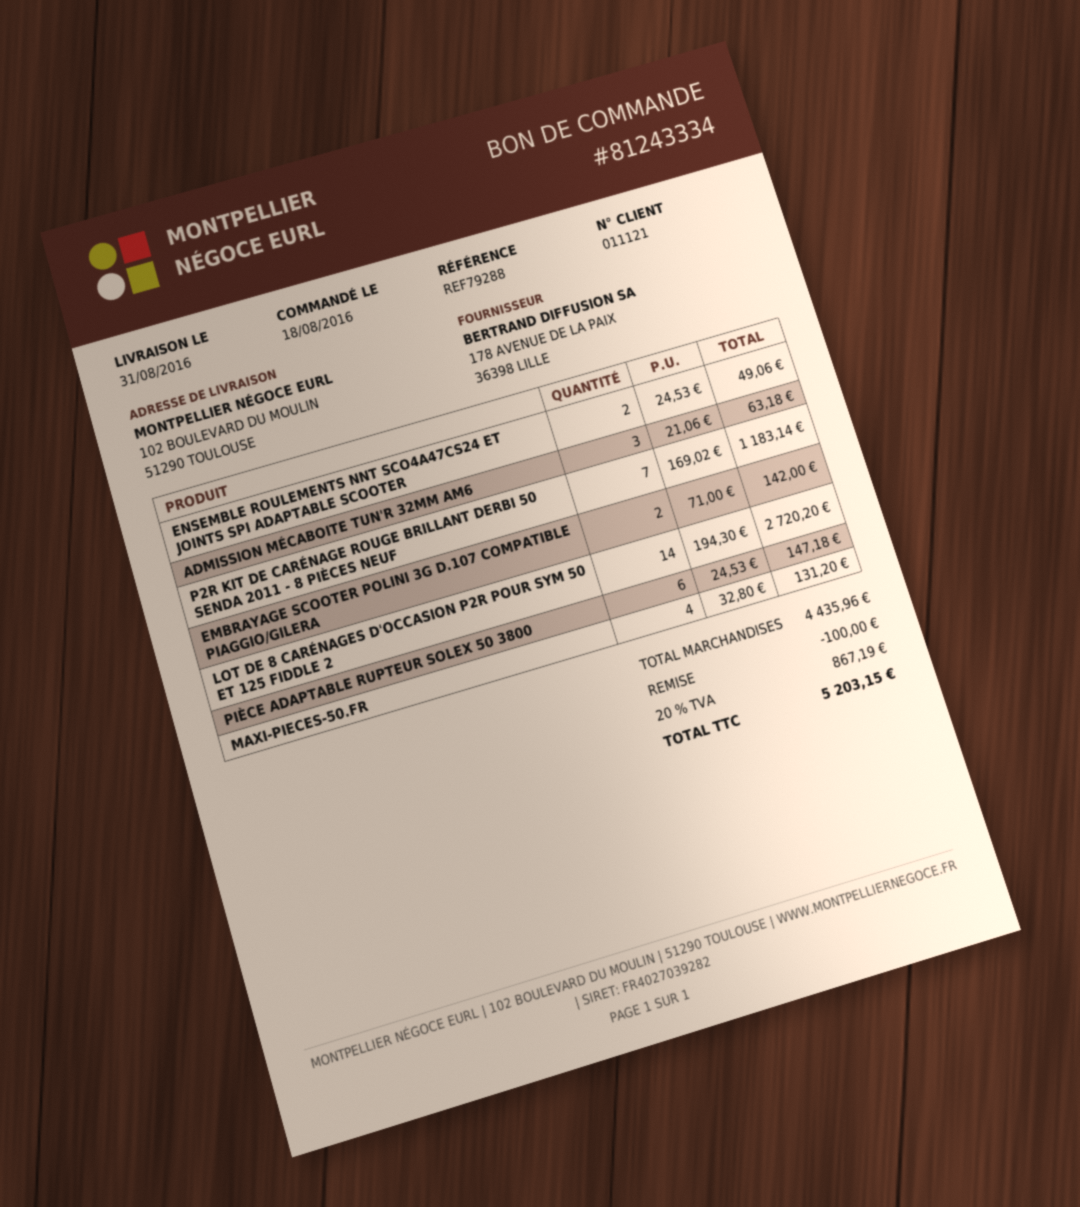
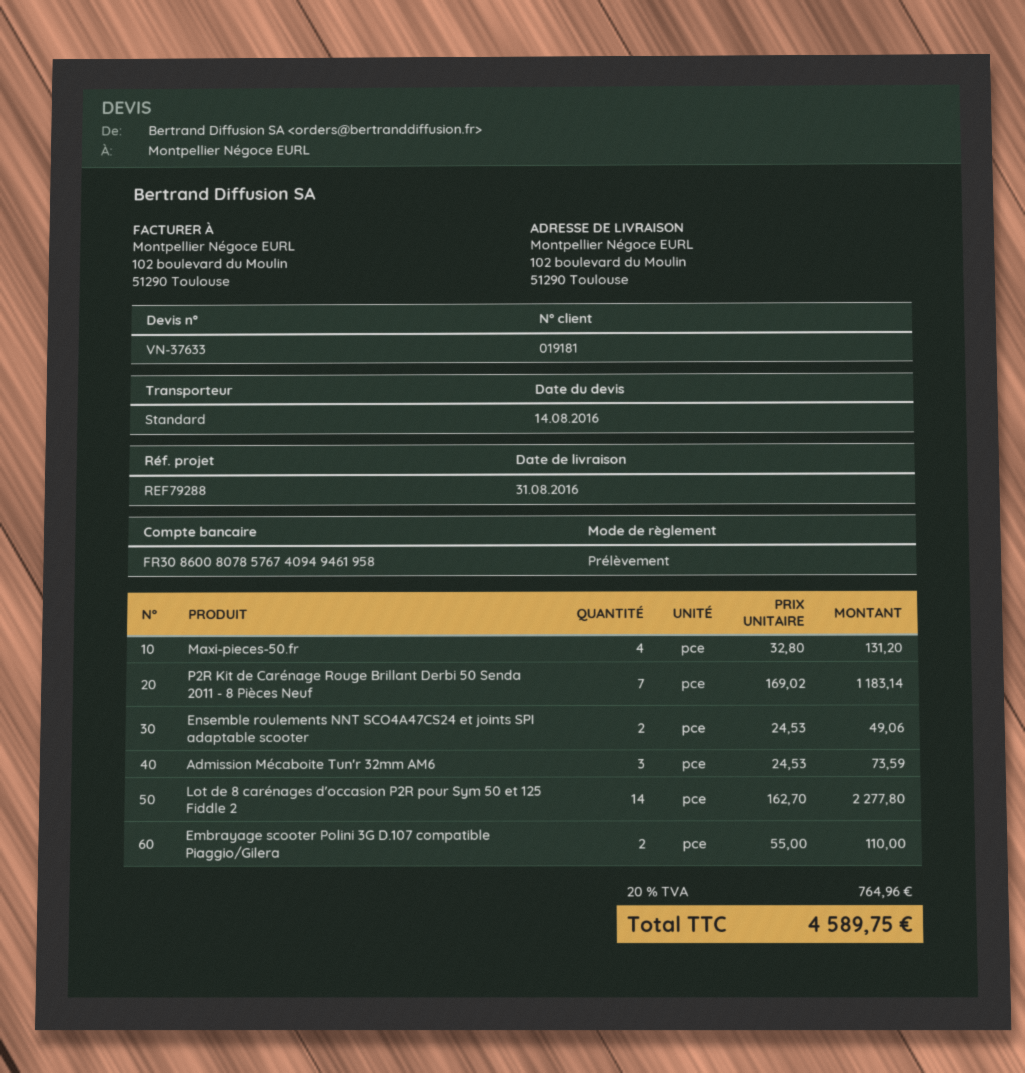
customer number: 011121 -> 019181
ADMISSION MÉCABOITE TUN'R 32MM AM6: 3 x 21.06 = 63.18 -> 3 x 24.53 = 73.59
EMBRAYAGE SCOOTER POLINI 3G D.107 COMPATIBLE PIAGGIO/GILERA: 2 x 71.00 = 142.00 -> 2 x 55.00 = 110.00
LOT DE 8 CARÉNAGES D'OCCASION P2R POUR SYM 50 ET 125 FIDDLE 2: 14 x 194.30 = 2720.20 -> 14 x 162.70 = 2277.80
PIÈCE ADAPTABLE RUPTEUR SOLEX 50 3800: 6 x 24.53 = 147.18 -> none
discount: 100.00 -> none
tax: 20% = 867.19 -> 20% = 764.96
total: 5203.15 -> 4589.75

